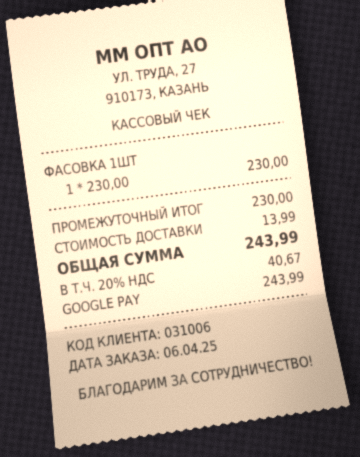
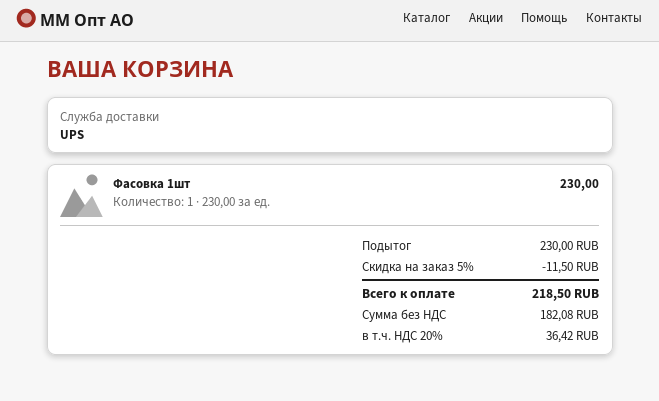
discount: none -> 5% = 11.50
shipping: 13.99 -> none
tax: 20% = 40.67 -> 20% = 36.42
total: 243.99 -> 218.50

